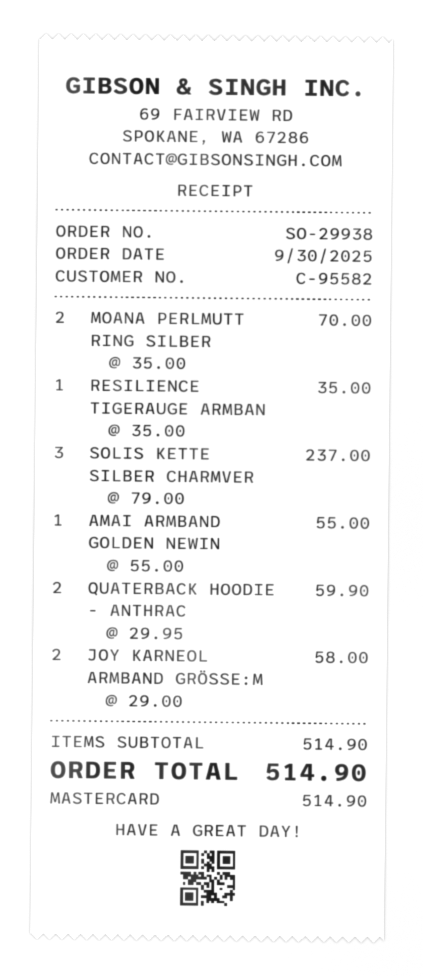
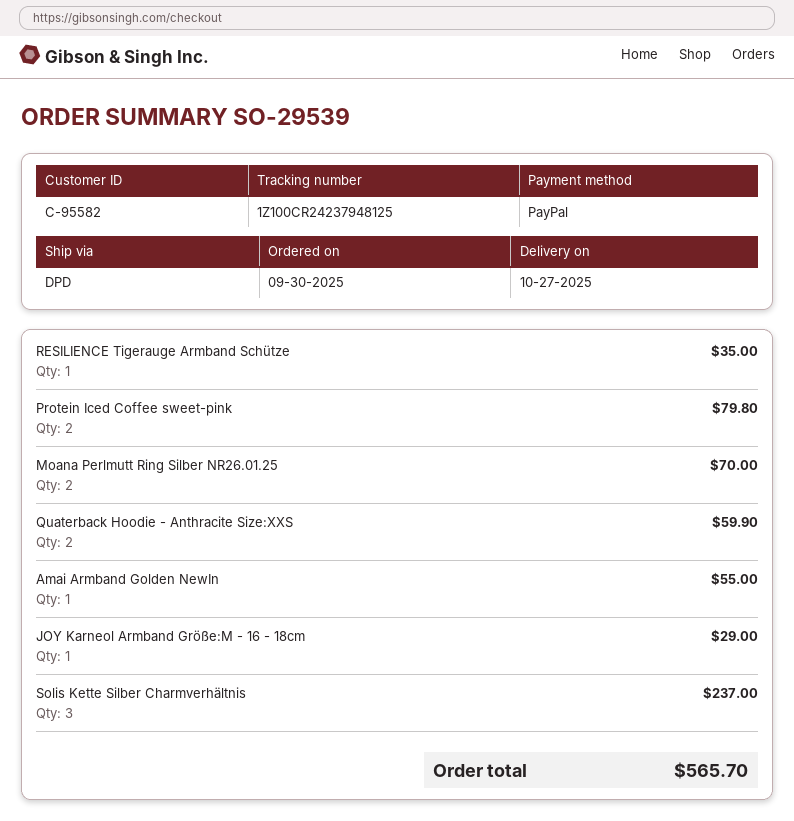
order number: SO-29938 -> SO-29539
payment method: Mastercard -> PayPal
JOY KARNEOL ARMBAND GRÖSSE:M: 2 for 58.00 -> 1 for 29.00
Protein Iced Coffee sweet-pink: none -> 2 for 79.80
total: 514.90 -> 565.70

